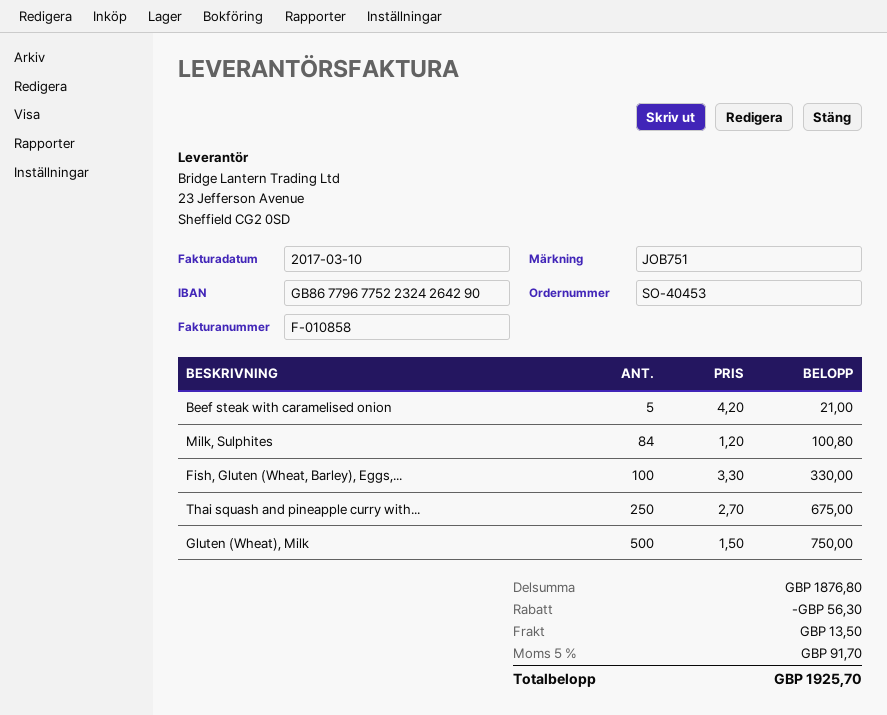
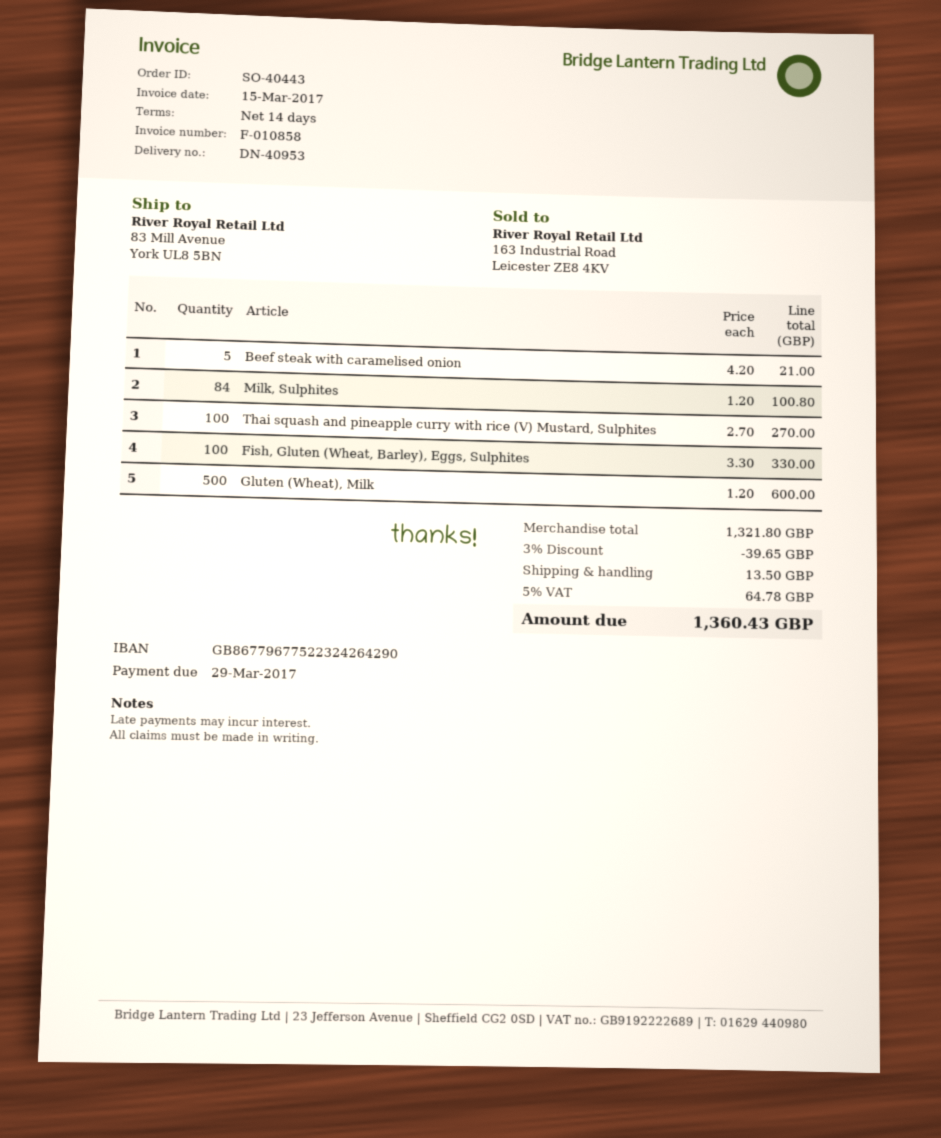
order number: SO-40453 -> SO-40443
invoice date: 2017-03-10 -> 2017-03-15
Thai squash and pineapple curry with...: 250 x 2.70 = 675.00 -> 100 x 2.70 = 270.00
Gluten (Wheat), Milk: 500 x 1.50 = 750.00 -> 500 x 1.20 = 600.00
subtotal: 1876.80 -> 1321.80
discount: 56.30 -> 39.65
tax: 5% = 91.70 -> 5% = 64.78
total: 1925.70 -> 1360.43

